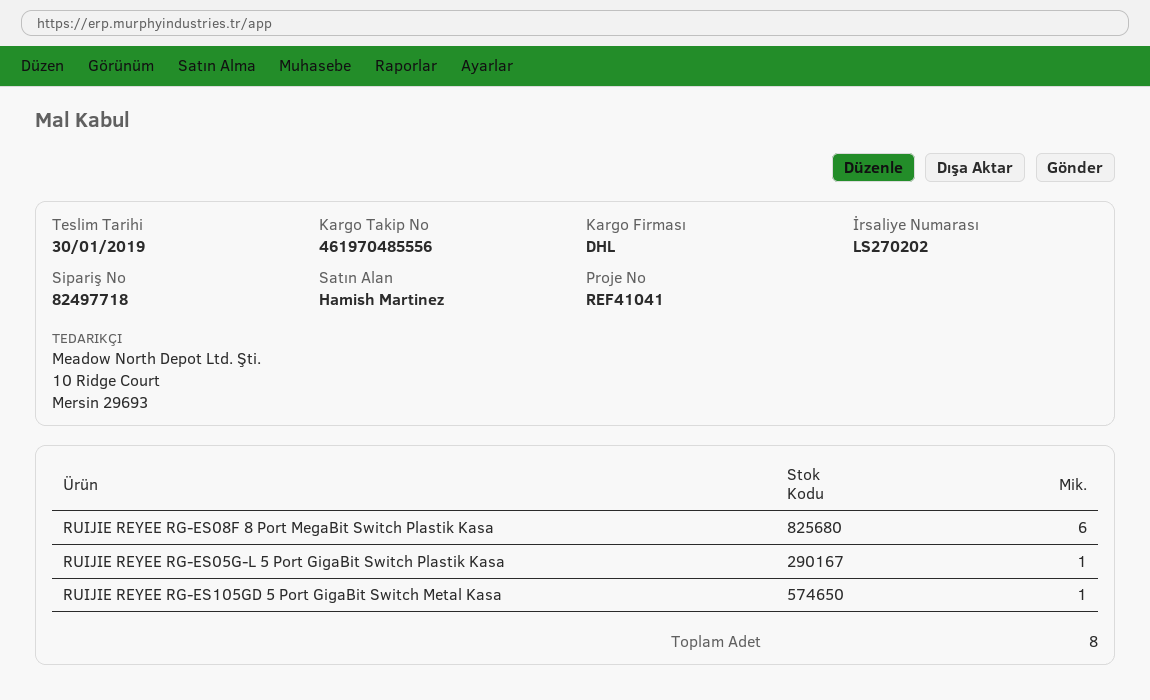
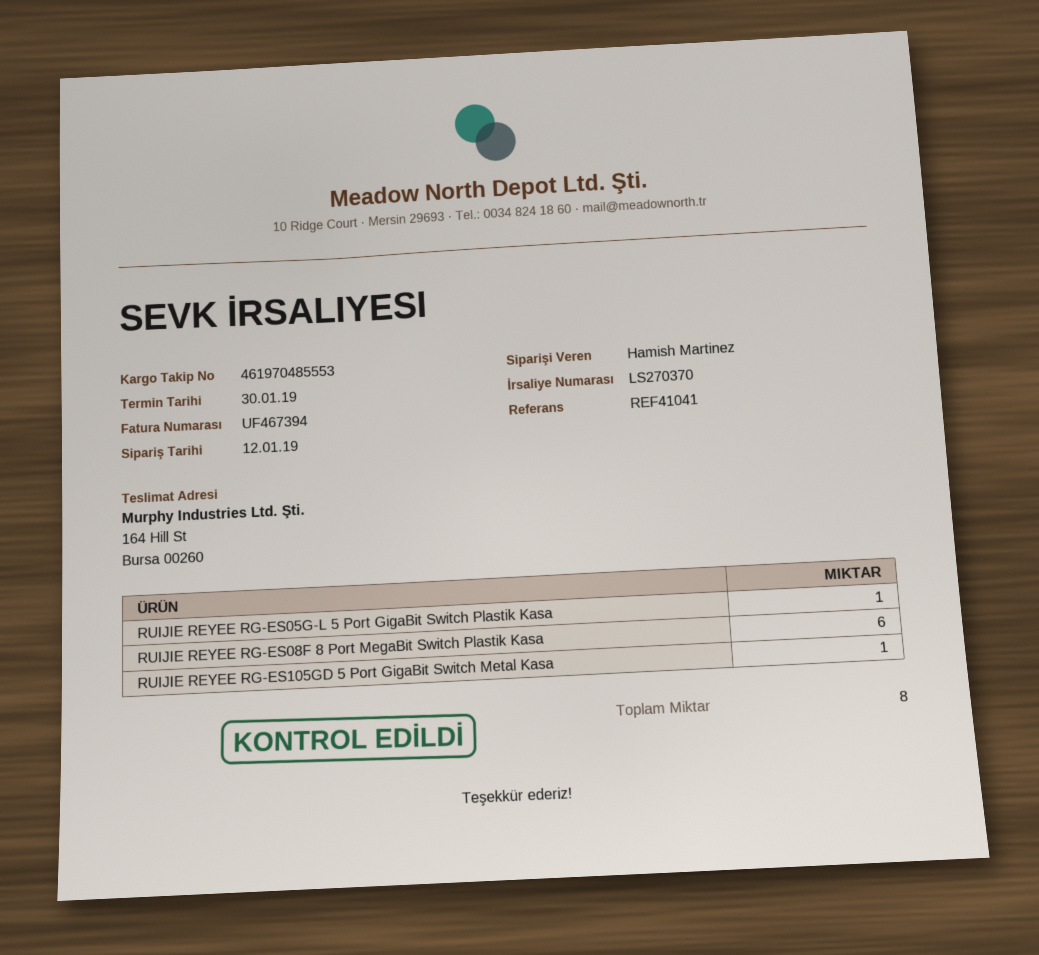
delivery note number: LS270202 -> LS270370
tracking number: 461970485556 -> 461970485553

